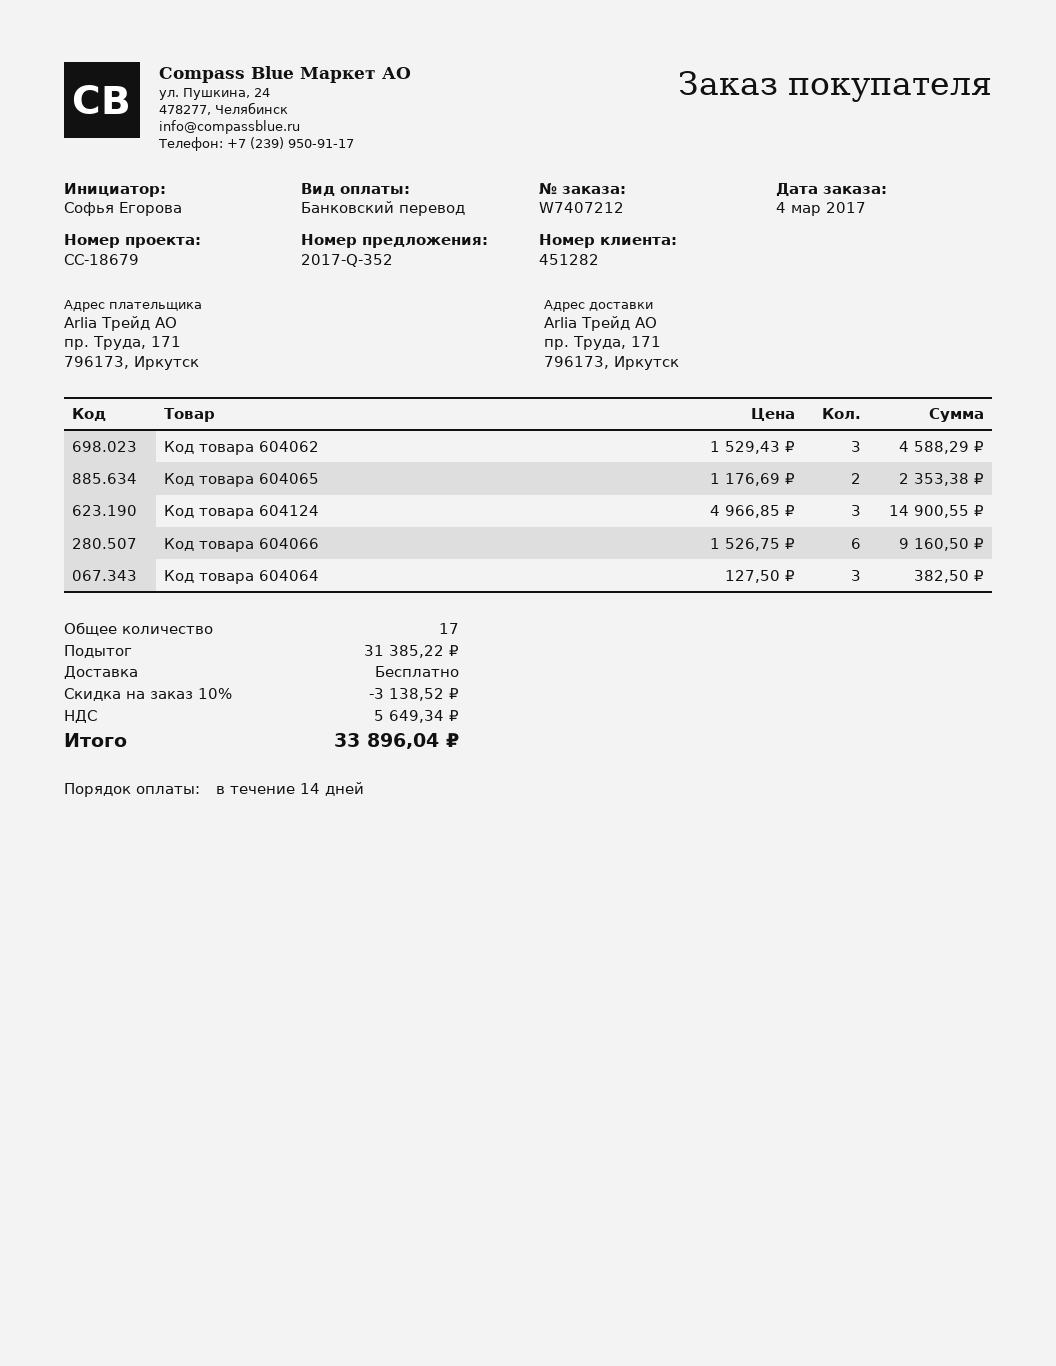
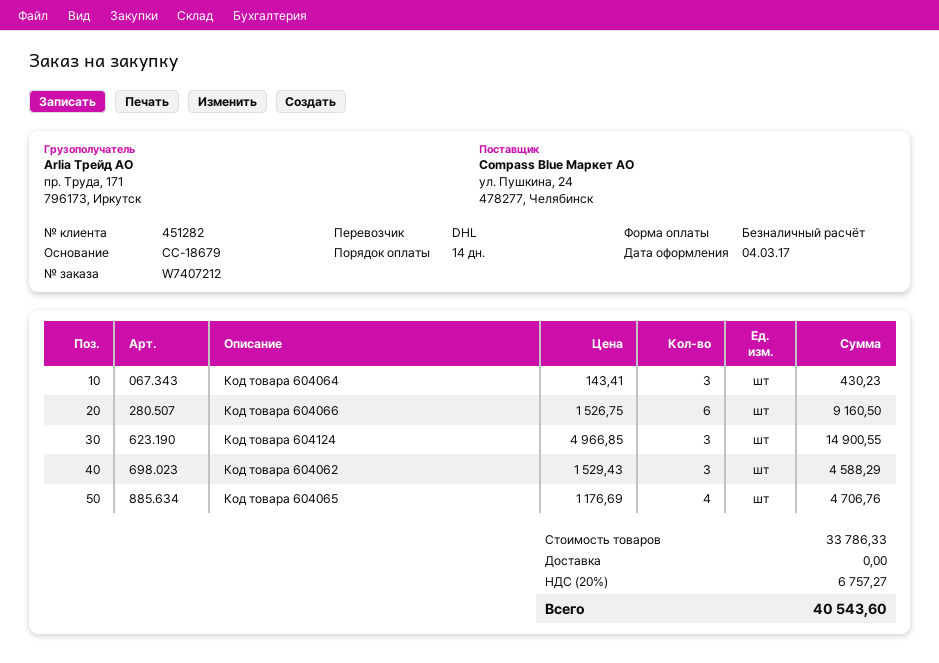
Код товара 604065: 2 x 1176.69 = 2353.38 -> 4 x 1176.69 = 4706.76
Код товара 604064: 3 x 127.50 = 382.50 -> 3 x 143.41 = 430.23
subtotal: 31385.22 -> 33786.33
discount: 10% = 3138.52 -> none
tax: 5649.34 -> 6757.27
total: 33896.04 -> 40543.60

